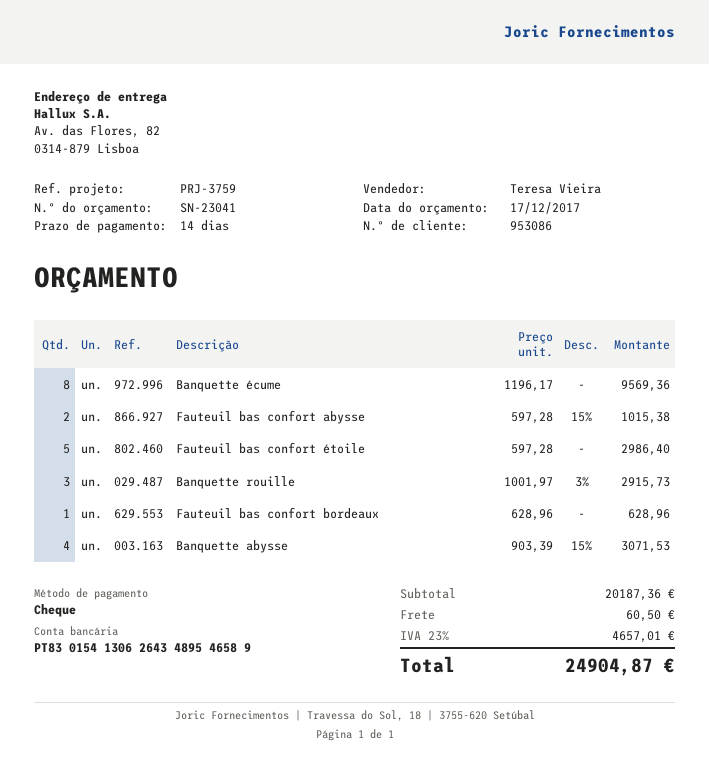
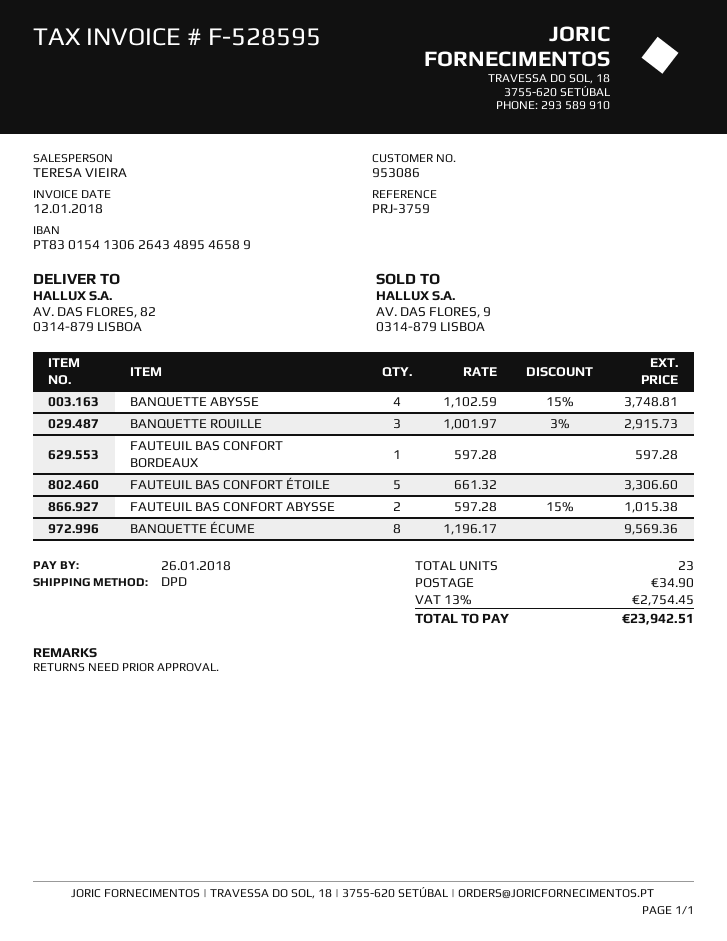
Fauteuil bas confort étoile: 5 x 597.28 = 2986.40 -> 5 x 661.32 = 3306.60
Fauteuil bas confort bordeaux: 1 x 628.96 = 628.96 -> 1 x 597.28 = 597.28
Banquette abysse: 4 x 903.39 - 15% = 3071.53 -> 4 x 1102.59 - 15% = 3748.81
shipping: 60.50 -> 34.90
tax: 23% = 4657.01 -> 13% = 2754.45
total: 24904.87 -> 23942.51

